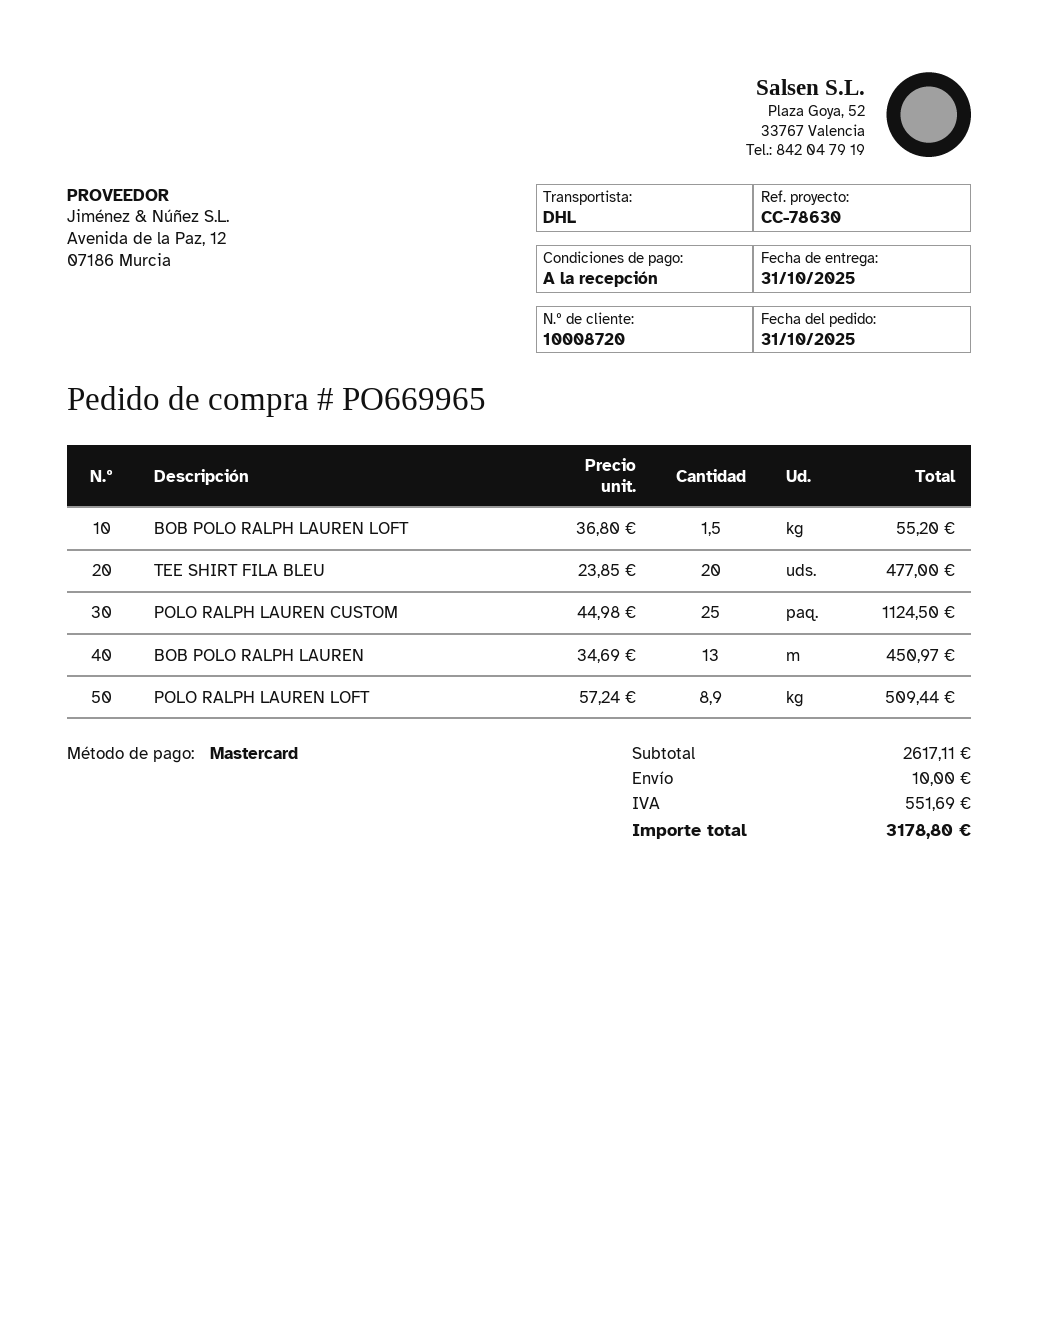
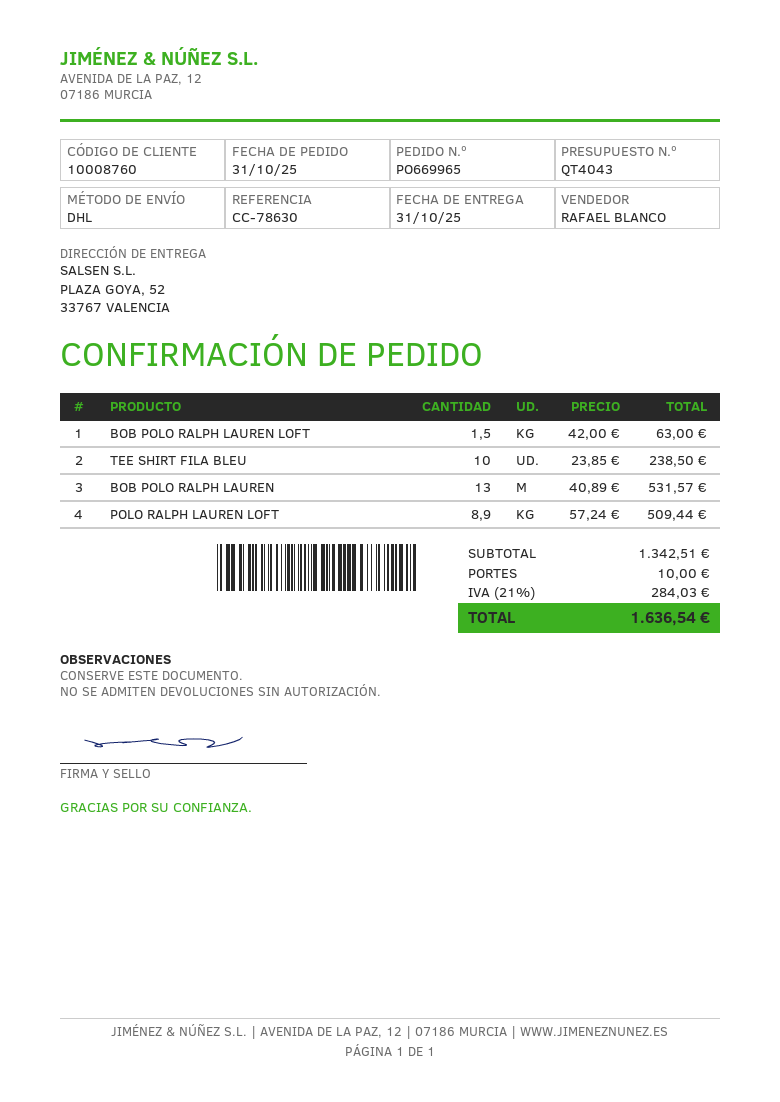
customer number: 10008720 -> 10008760
BOB POLO RALPH LAUREN LOFT: 1.5 x 36.80 = 55.20 -> 1.5 x 42.00 = 63.00
TEE SHIRT FILA BLEU: 20 x 23.85 = 477.00 -> 10 x 23.85 = 238.50
POLO RALPH LAUREN CUSTOM: 25 x 44.98 = 1124.50 -> none
BOB POLO RALPH LAUREN: 13 x 34.69 = 450.97 -> 13 x 40.89 = 531.57
subtotal: 2617.11 -> 1342.51
tax: 551.69 -> 284.03
total: 3178.80 -> 1636.54

